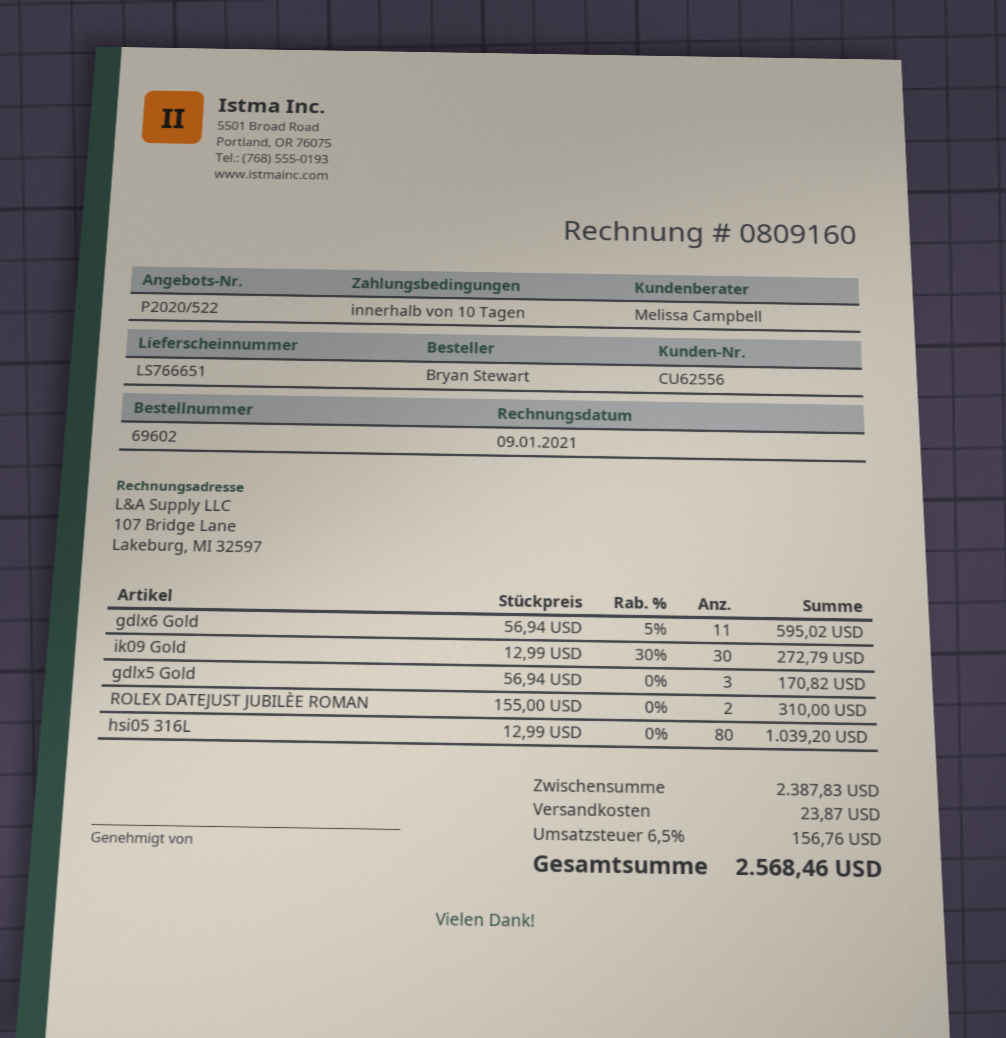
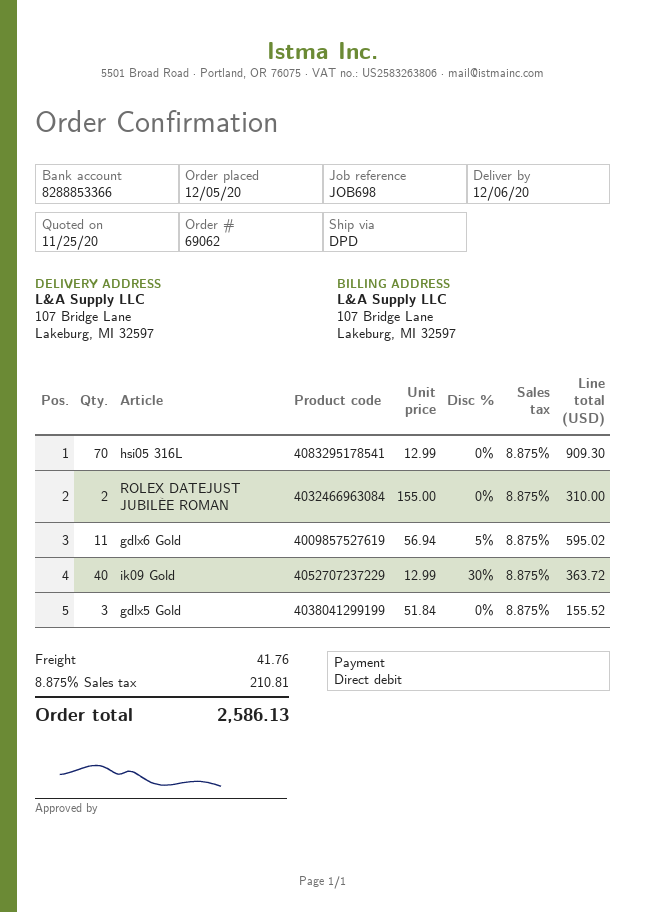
order number: 69602 -> 69062
ik09 Gold: 30 x 12.99 - 30% = 272.79 -> 40 x 12.99 - 30% = 363.72
gdlx5 Gold: 3 x 56.94 = 170.82 -> 3 x 51.84 = 155.52
hsi05 316L: 80 x 12.99 = 1039.20 -> 70 x 12.99 = 909.30
shipping: 23.87 -> 41.76
tax: 6.5% = 156.76 -> 8.875% = 210.81
total: 2568.46 -> 2586.13

